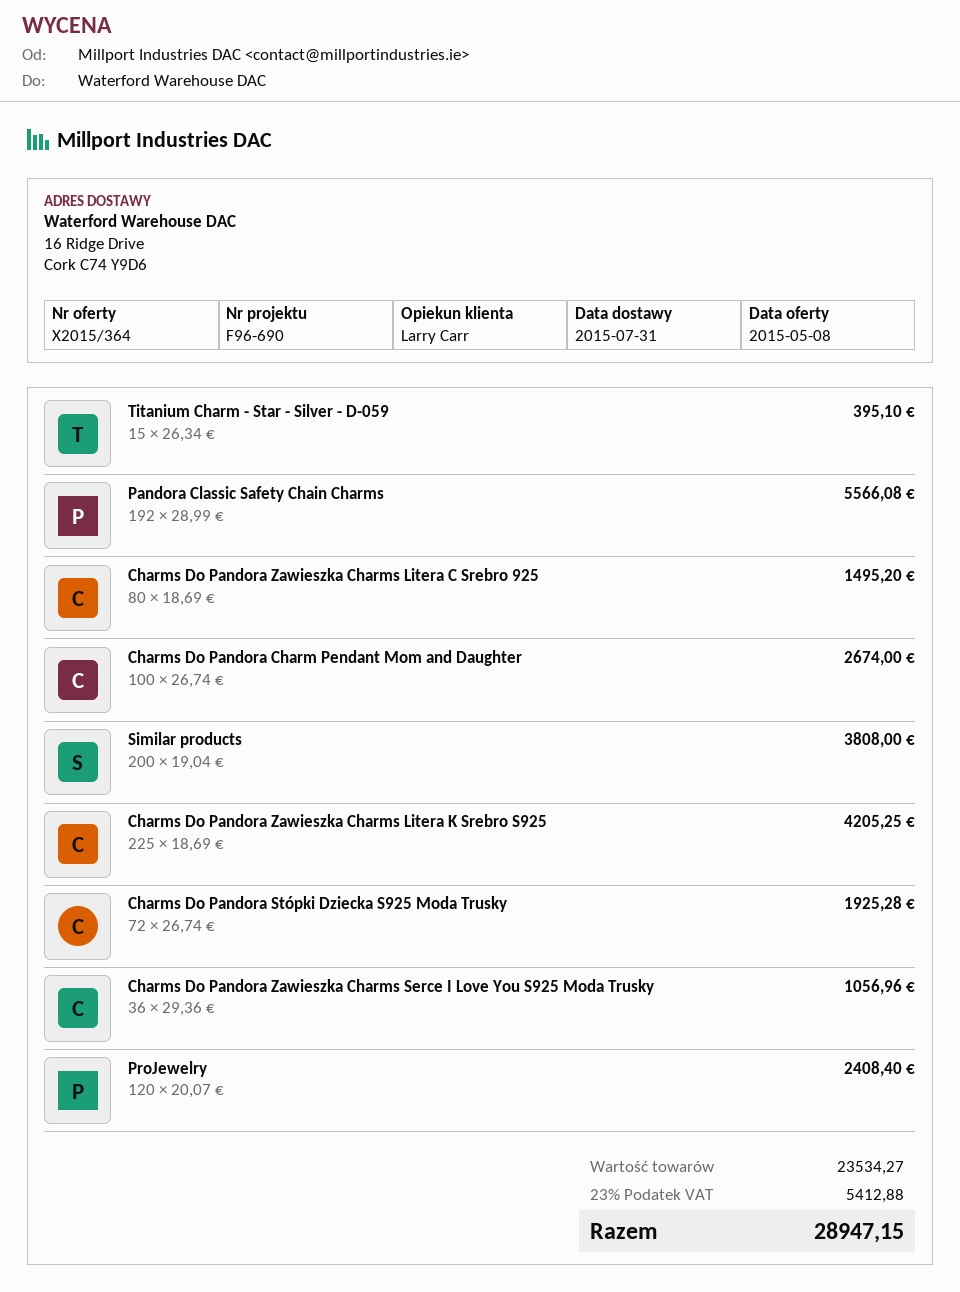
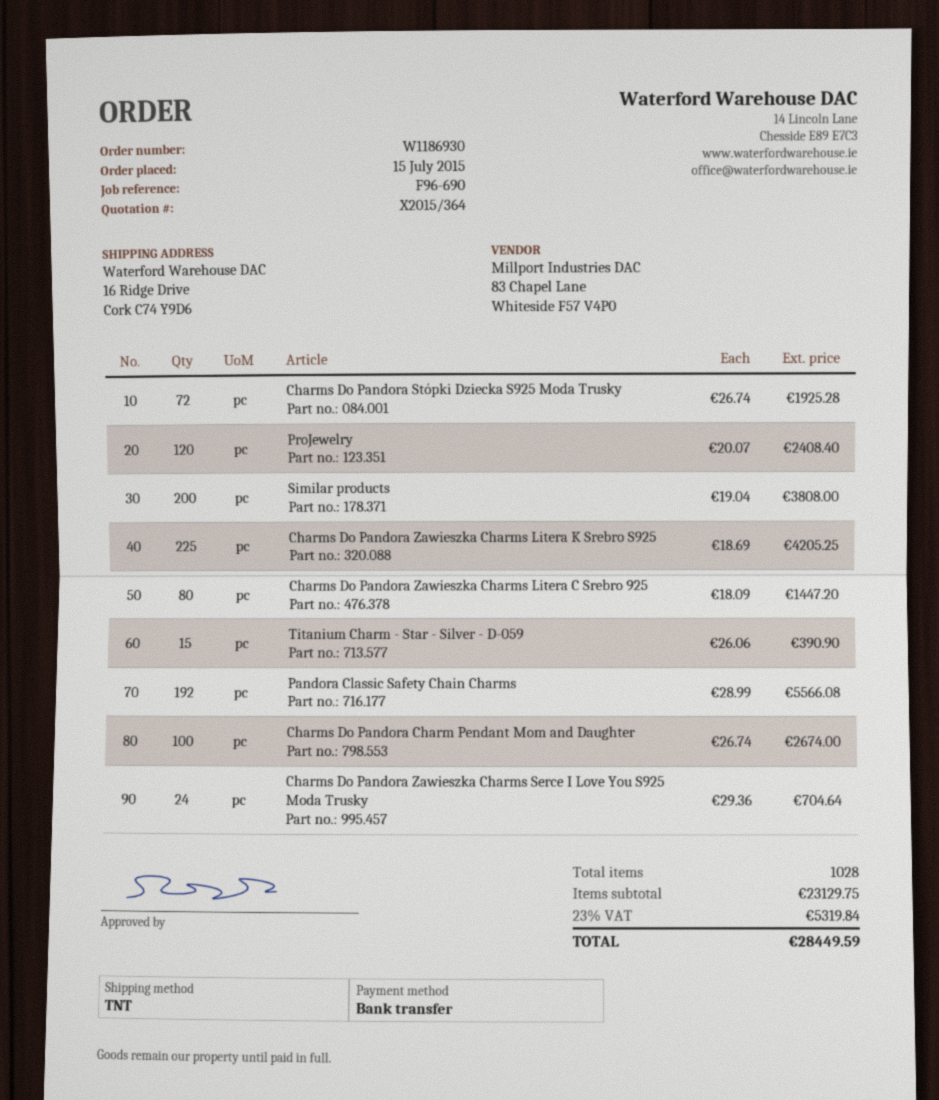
Titanium Charm - Star - Silver - D-059: 15 x 26.34 = 395.10 -> 15 x 26.06 = 390.90
Charms Do Pandora Zawieszka Charms Litera C Srebro 925: 80 x 18.69 = 1495.20 -> 80 x 18.09 = 1447.20
Charms Do Pandora Zawieszka Charms Serce I Love You S925 Moda Trusky: 36 x 29.36 = 1056.96 -> 24 x 29.36 = 704.64
subtotal: 23534.27 -> 23129.75
tax: 23% = 5412.88 -> 23% = 5319.84
total: 28947.15 -> 28449.59

